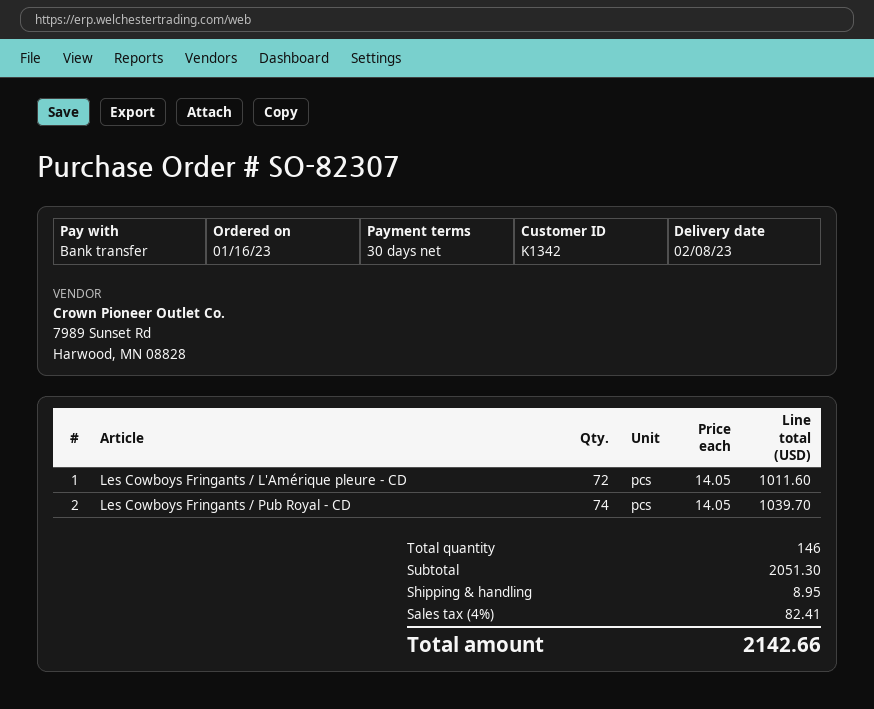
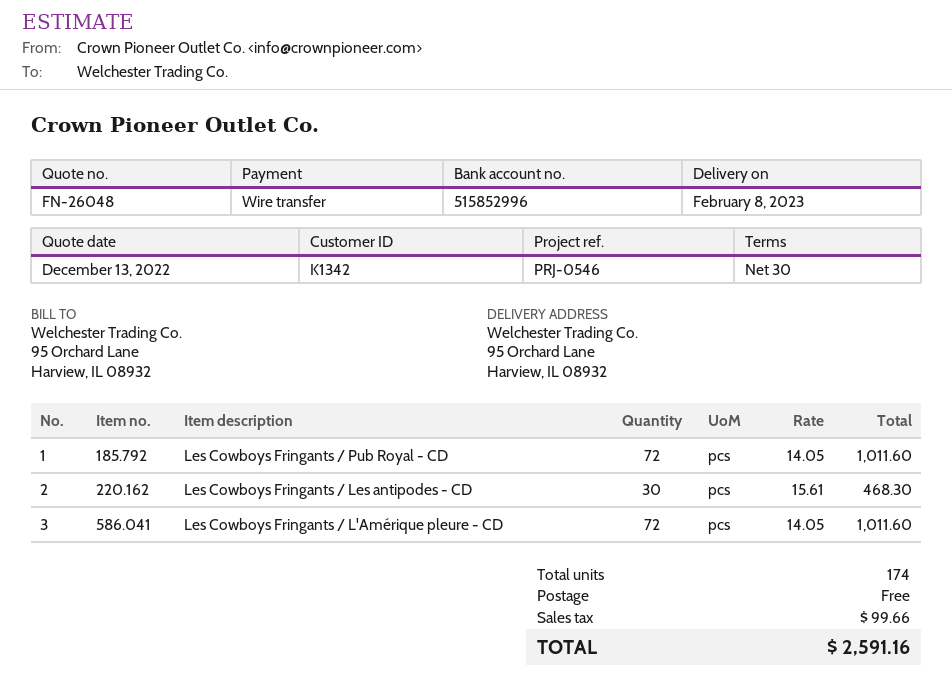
Les Cowboys Fringants / Pub Royal - CD: 74 x 14.05 = 1039.70 -> 72 x 14.05 = 1011.60
Les Cowboys Fringants / Les antipodes - CD: none -> 30 x 15.61 = 468.30
total quantity: 146 -> 174
shipping: 8.95 -> 0.00
tax: 82.41 -> 99.66
total: 2142.66 -> 2591.16

